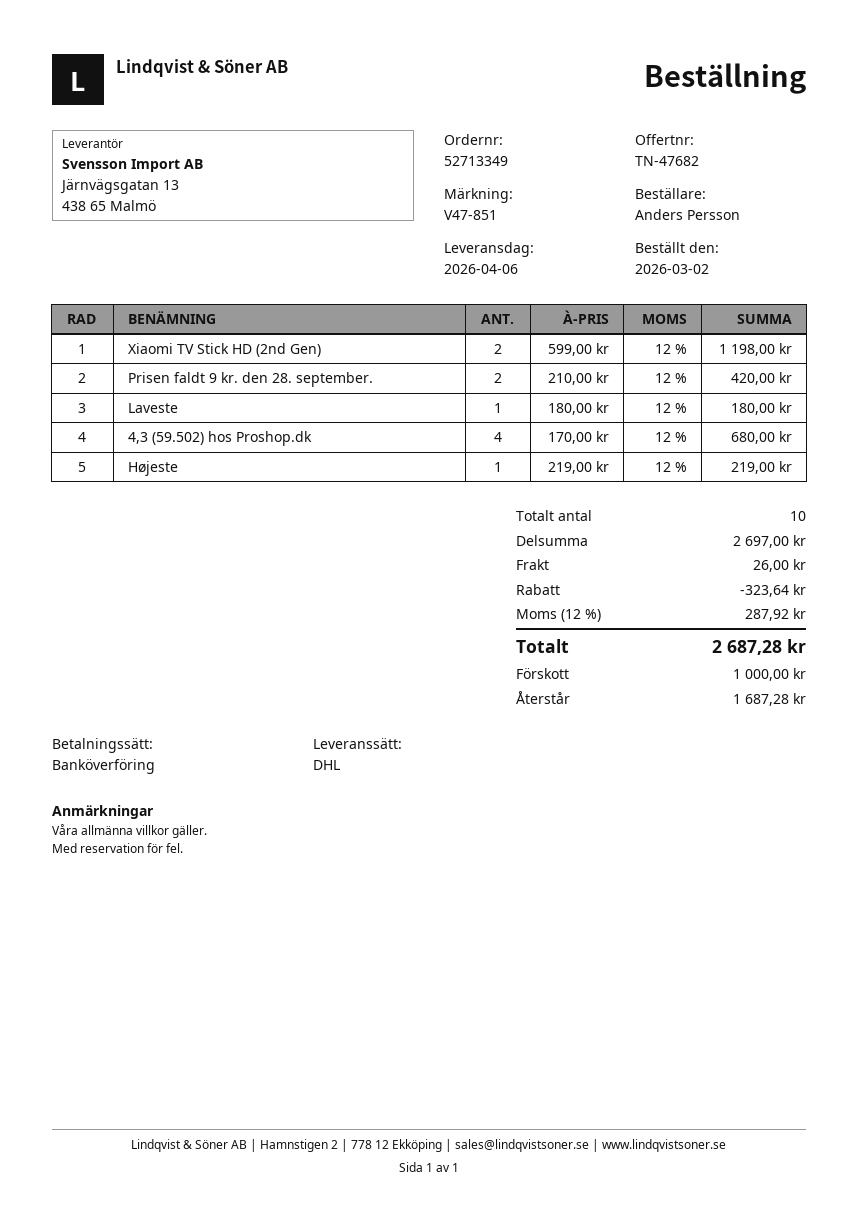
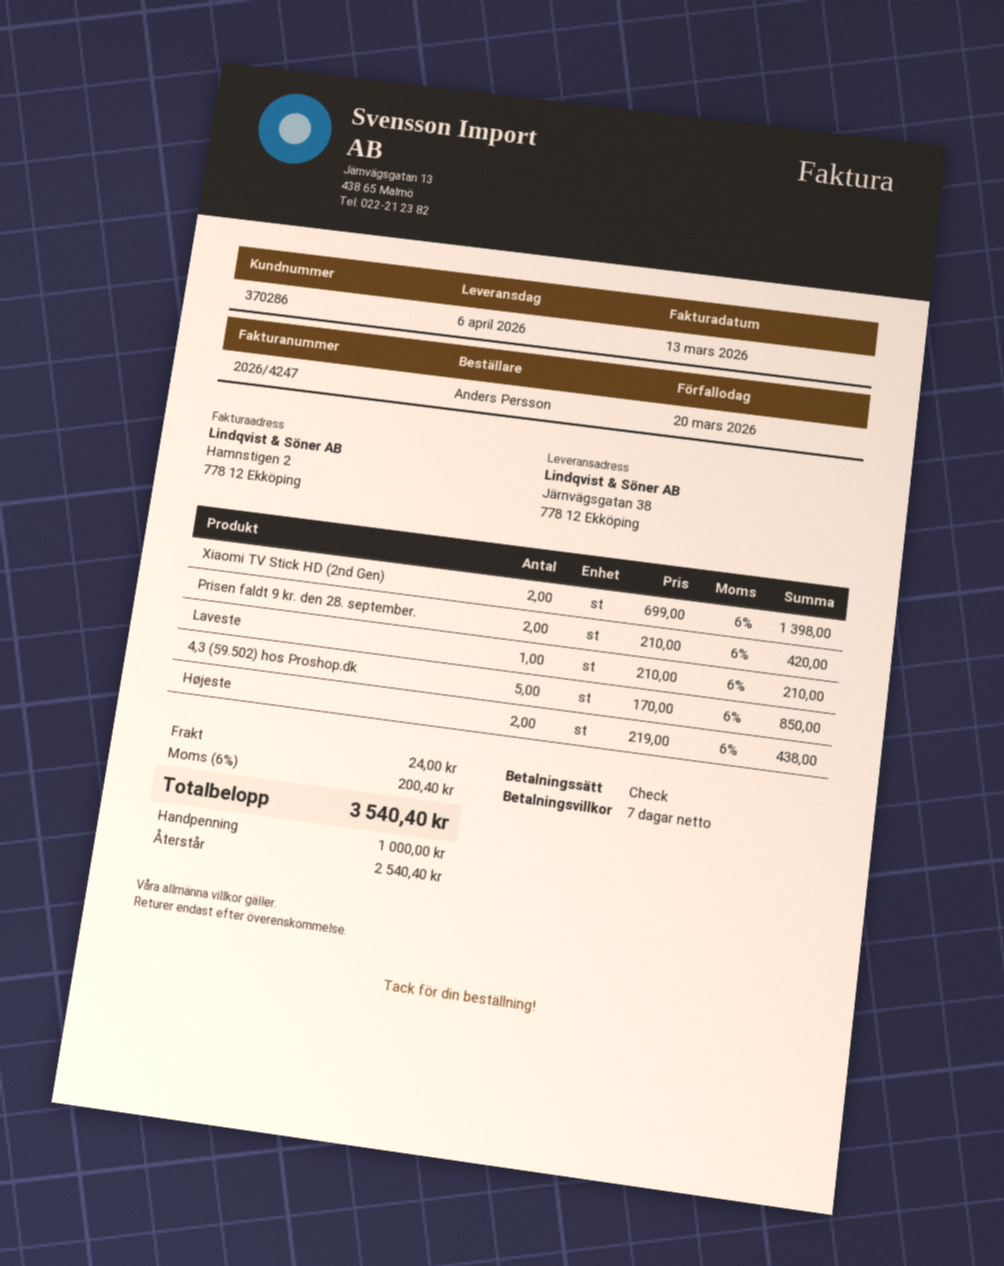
payment method: bank transfer -> cheque
Xiaomi TV Stick HD (2nd Gen): 2 x 599.00 = 1198.00 -> 2 x 699.00 = 1398.00
Laveste: 1 x 180.00 = 180.00 -> 1 x 210.00 = 210.00
4,3 (59.502) hos Proshop.dk: 4 x 170.00 = 680.00 -> 5 x 170.00 = 850.00
Højeste: 1 x 219.00 = 219.00 -> 2 x 219.00 = 438.00
discount: 323.64 -> none
shipping: 26.00 -> 24.00
tax: 12% = 287.92 -> 6% = 200.40
total: 2687.28 -> 3540.40
balance: 1687.28 -> 2540.40

